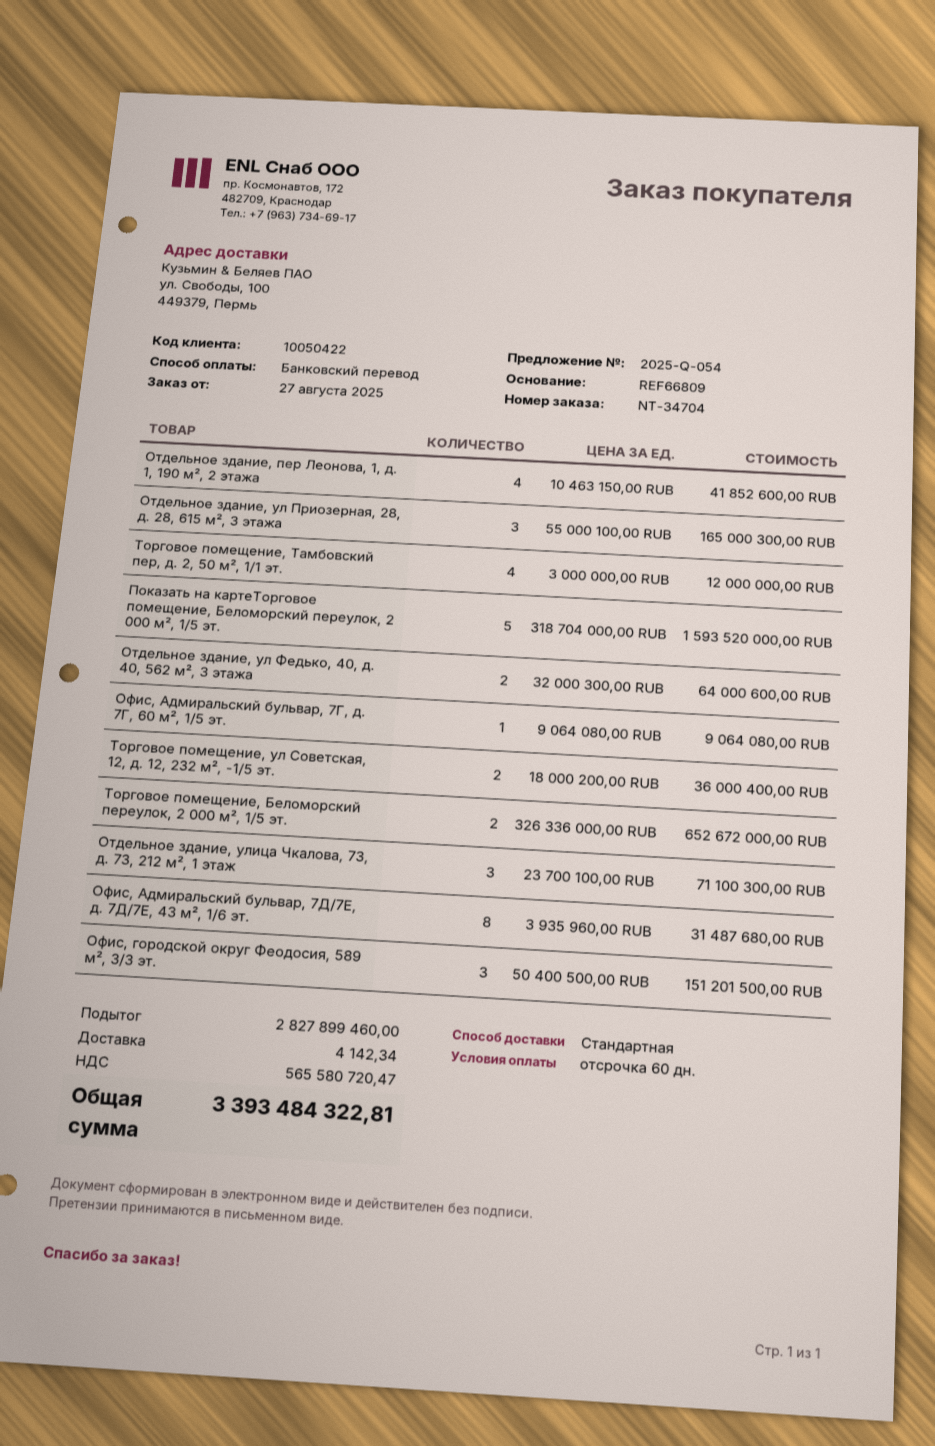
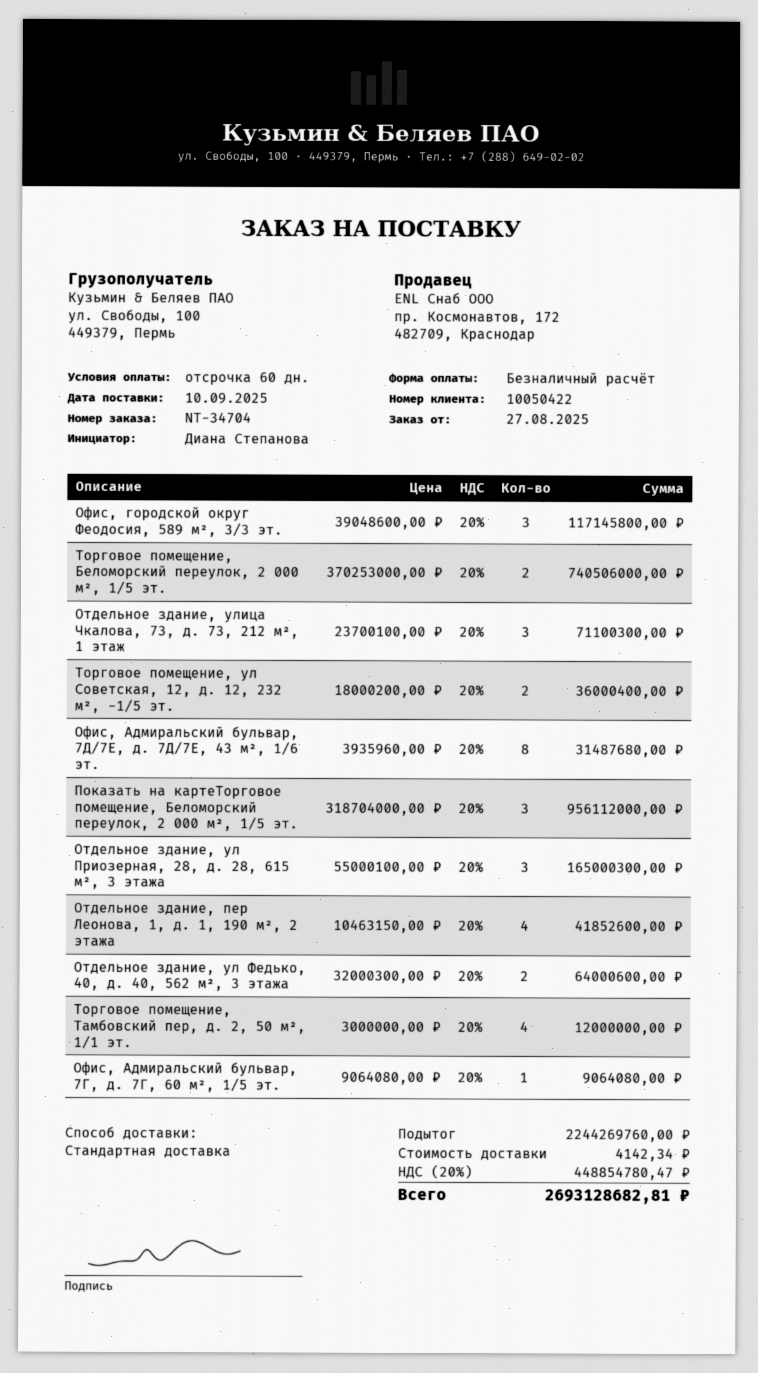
Показать на картеТорговое помещение, Беломорский переулок, 2 000 м², 1/5 эт.: 5 x 318704000.00 = 1593520000.00 -> 3 x 318704000.00 = 956112000.00
Торговое помещение, Беломорский переулок, 2 000 м², 1/5 эт.: 2 x 326336000.00 = 652672000.00 -> 2 x 370253000.00 = 740506000.00
Офис, городской округ Феодосия, 589 м², 3/3 эт.: 3 x 50400500.00 = 151201500.00 -> 3 x 39048600.00 = 117145800.00
subtotal: 2827899460.00 -> 2244269760.00
tax: 565580720.47 -> 448854780.47
total: 3393484322.81 -> 2693128682.81

